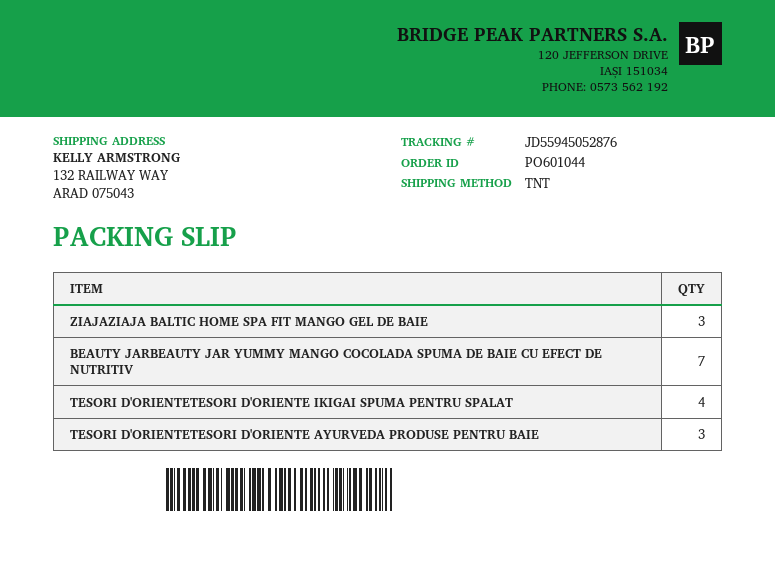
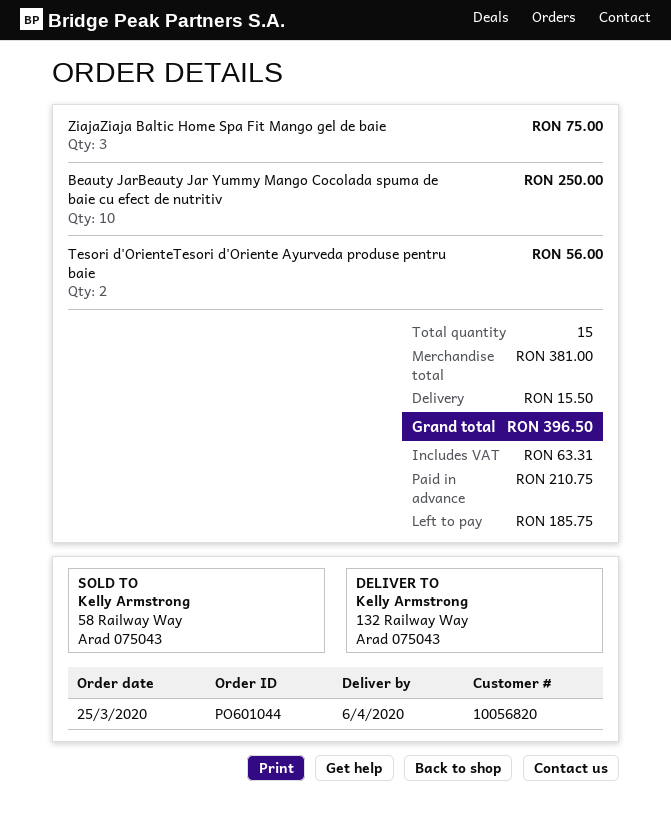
BEAUTY JARBEAUTY JAR YUMMY MANGO COCOLADA SPUMA DE BAIE CU EFECT DE NUTRITIV: 7 -> 10
TESORI D'ORIENTETESORI D'ORIENTE IKIGAI SPUMA PENTRU SPALAT: 4 -> none
TESORI D'ORIENTETESORI D'ORIENTE AYURVEDA PRODUSE PENTRU BAIE: 3 -> 2

